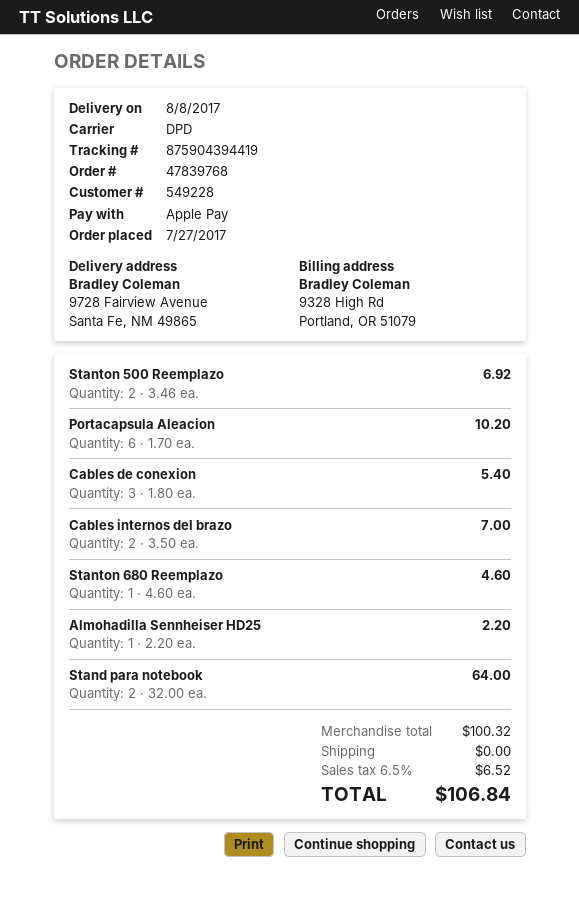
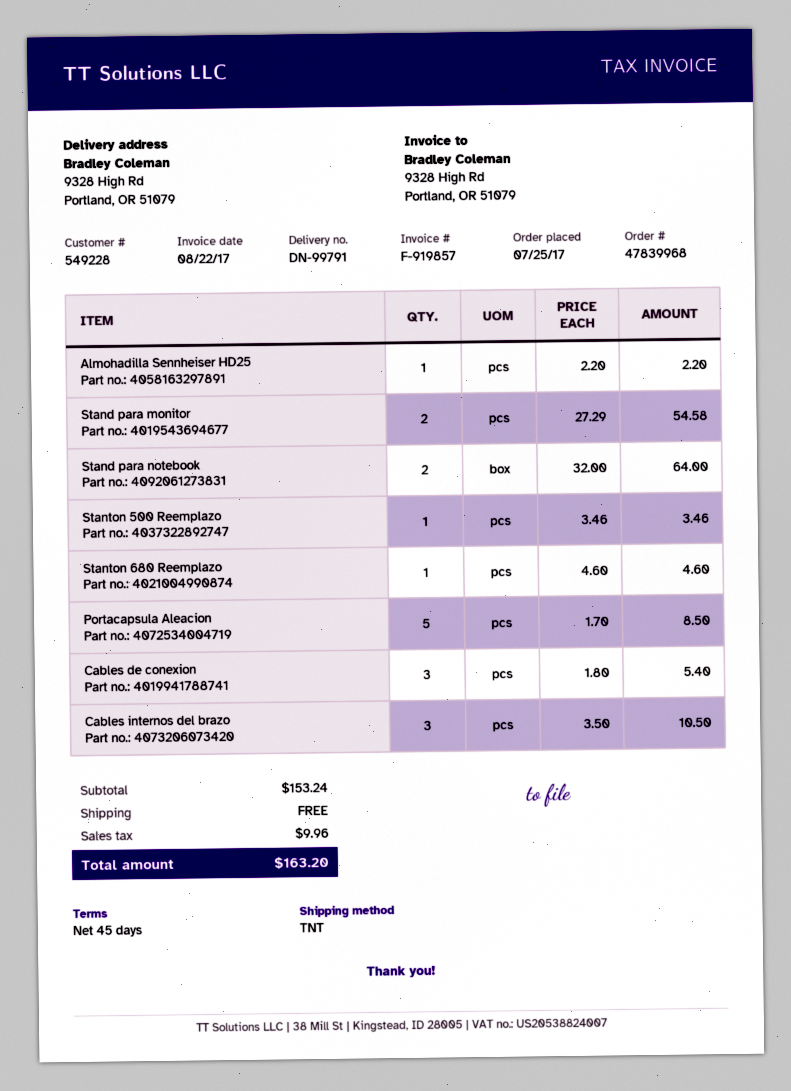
order number: 47839768 -> 47839968
order date: 2017-07-27 -> 2017-07-25
shipping method: DPD -> TNT
ship to: 9728 Fairview Avenue, Santa Fe, NM 49865 -> 9328 High Rd, Portland, OR 51079
Stanton 500 Reemplazo: 2 x 3.46 = 6.92 -> 1 x 3.46 = 3.46
Portacapsula Aleacion: 6 x 1.70 = 10.20 -> 5 x 1.70 = 8.50
Cables internos del brazo: 2 x 3.50 = 7.00 -> 3 x 3.50 = 10.50
Stand para monitor: none -> 2 x 27.29 = 54.58
subtotal: 100.32 -> 153.24
tax: 6.52 -> 9.96
total: 106.84 -> 163.20

